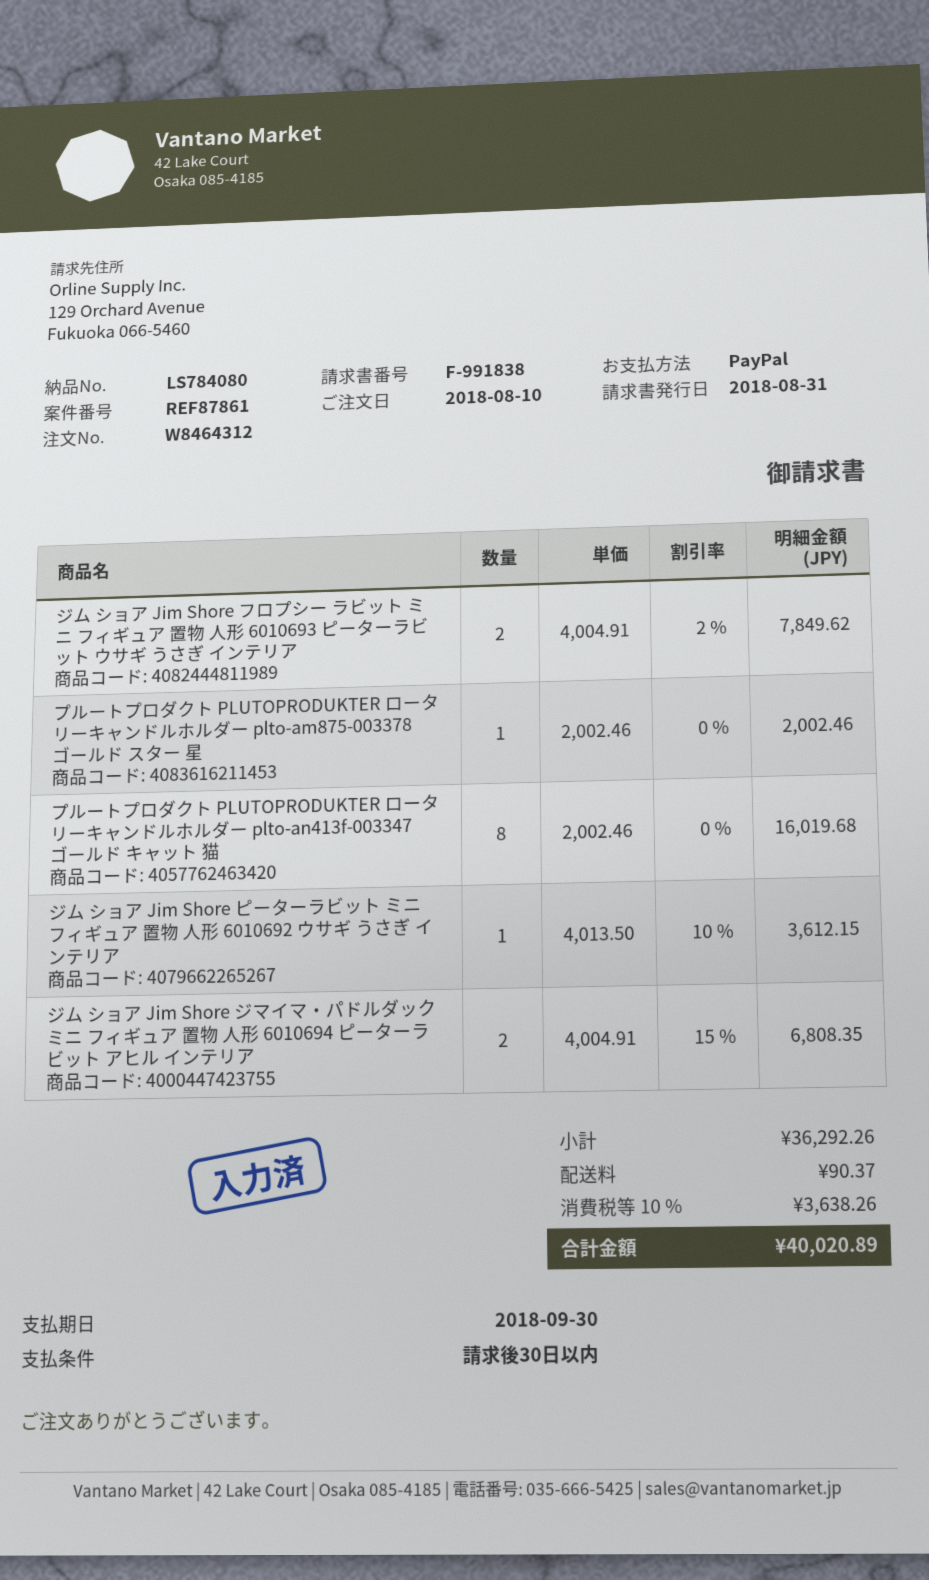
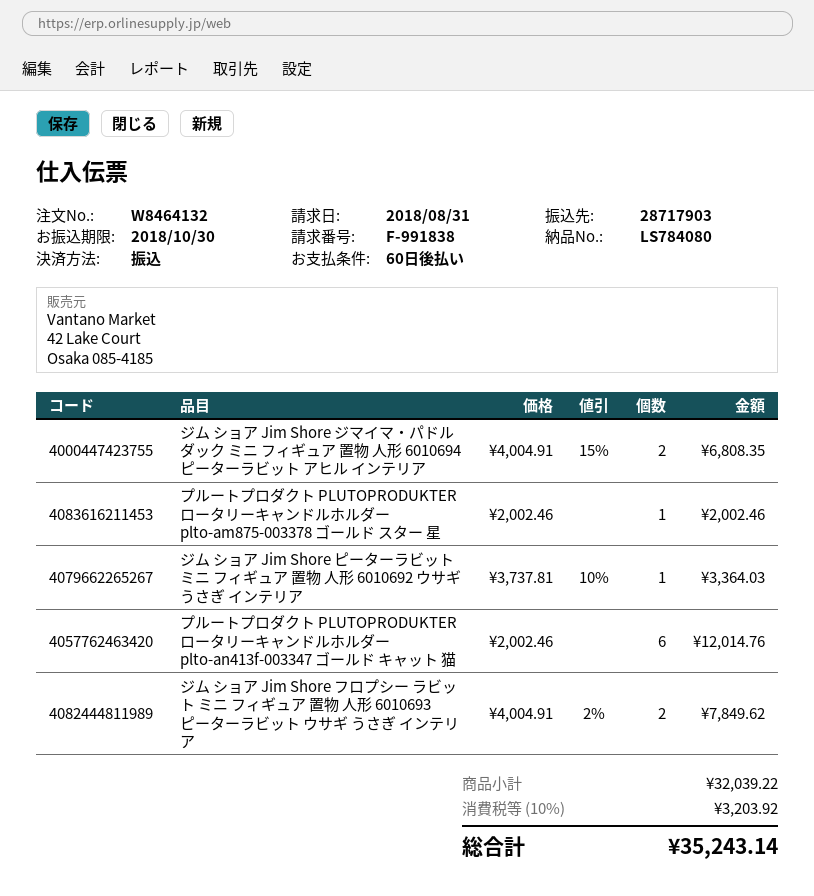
order number: W8464312 -> W8464132
payment terms: 30 days -> 60 days
due date: 2018-09-30 -> 2018-10-30
payment method: PayPal -> bank transfer
プルートプロダクト PLUTOPRODUKTER ロータリーキャンドルホルダー plto-an413f-003347 ゴールド キャット 猫: 8 x 2002.46 = 16019.68 -> 6 x 2002.46 = 12014.76
ジム ショア Jim Shore ピーターラビット ミニ フィギュア 置物 人形 6010692 ウサギ うさぎ インテリア: 1 x 4013.50 - 10% = 3612.15 -> 1 x 3737.81 - 10% = 3364.03
subtotal: 36292.26 -> 32039.22
shipping: 90.37 -> none
tax: 10% = 3638.26 -> 10% = 3203.92
total: 40020.89 -> 35243.14

